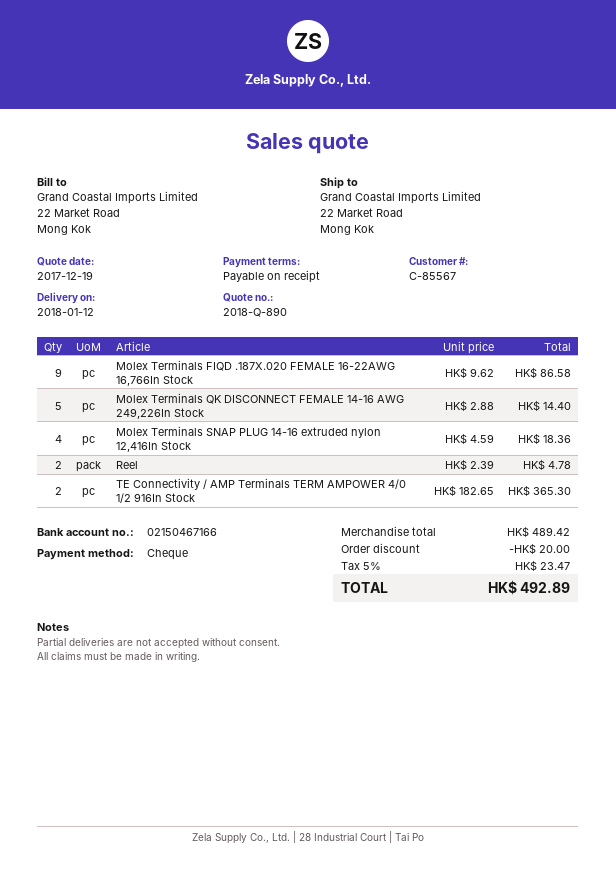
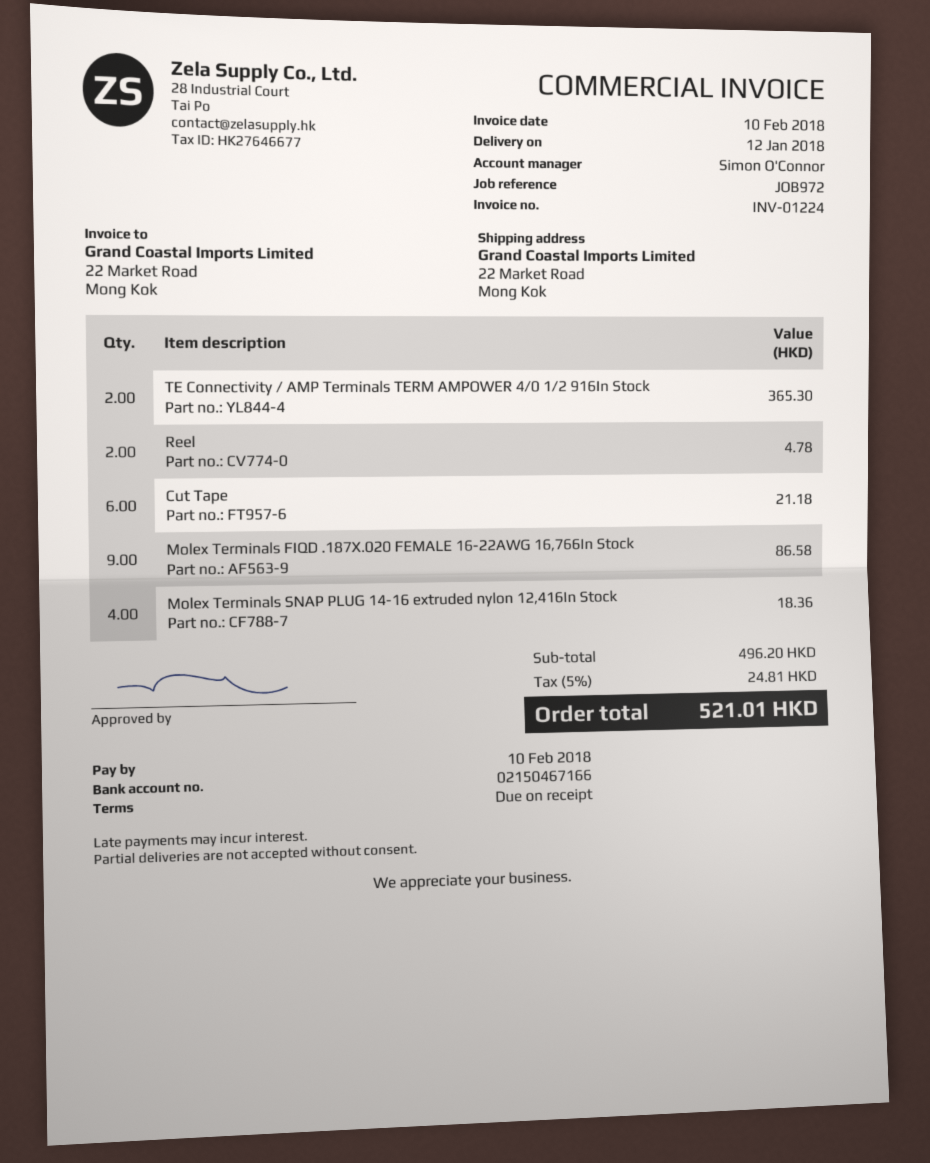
Molex Terminals QK DISCONNECT FEMALE 14-16 AWG 249,226In Stock: 5 for 14.40 -> none
Cut Tape: none -> 6 for 21.18
subtotal: 489.42 -> 496.20
discount: 20.00 -> none
tax: 5% = 23.47 -> 5% = 24.81
total: 492.89 -> 521.01

